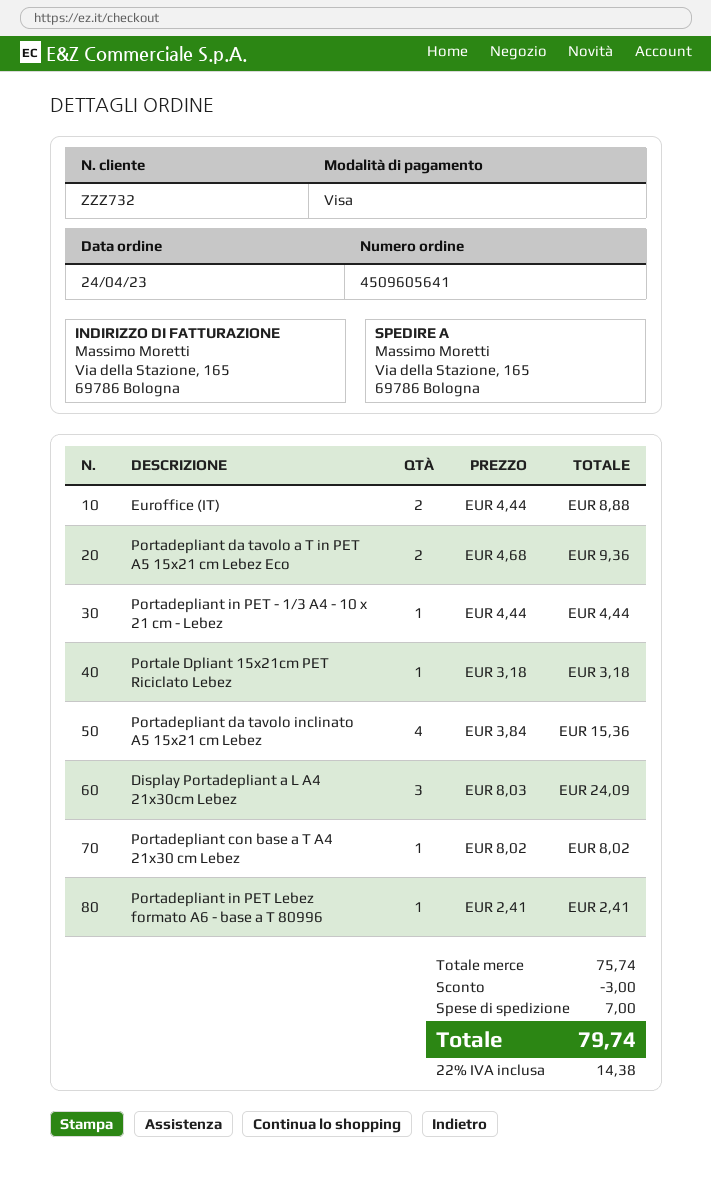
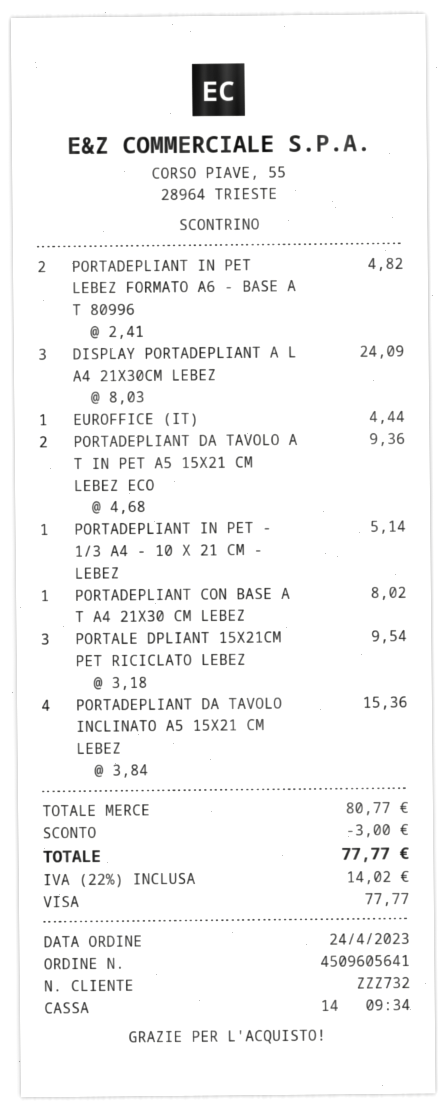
Euroffice (IT): 2 x 4.44 = 8.88 -> 1 x 4.44 = 4.44
Portadepliant in PET - 1/3 A4 - 10 x 21 cm - Lebez: 1 x 4.44 = 4.44 -> 1 x 5.14 = 5.14
Portale Dpliant 15x21cm PET Riciclato Lebez: 1 x 3.18 = 3.18 -> 3 x 3.18 = 9.54
Portadepliant in PET Lebez formato A6 - base a T 80996: 1 x 2.41 = 2.41 -> 2 x 2.41 = 4.82
subtotal: 75.74 -> 80.77
shipping: 7.00 -> none
tax: 22% = 14.38 -> 22% = 14.02
total: 79.74 -> 77.77

